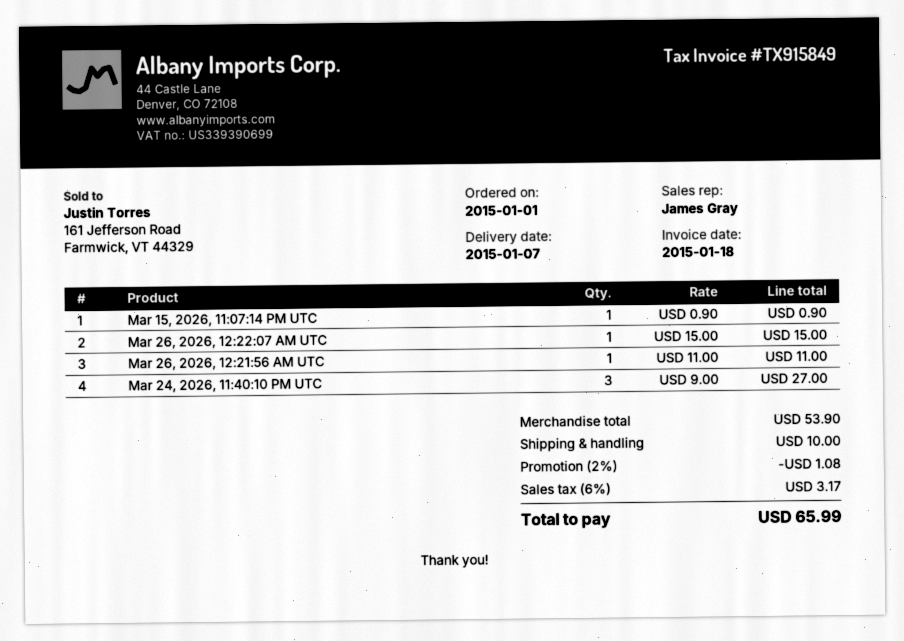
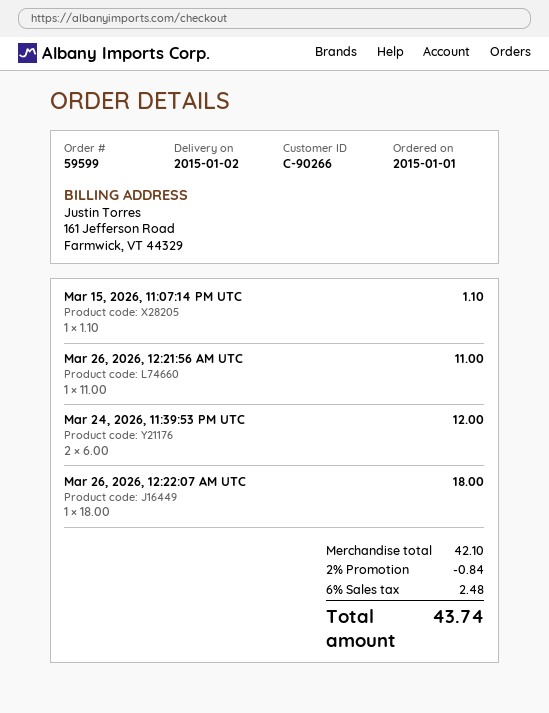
delivery date: 2015-01-07 -> 2015-01-02
Mar 15, 2026, 11:07:14 PM UTC: 1 x 0.90 = 0.90 -> 1 x 1.10 = 1.10
Mar 26, 2026, 12:22:07 AM UTC: 1 x 15.00 = 15.00 -> 1 x 18.00 = 18.00
Mar 24, 2026, 11:40:10 PM UTC: 3 x 9.00 = 27.00 -> none
Mar 24, 2026, 11:39:53 PM UTC: none -> 2 x 6.00 = 12.00
subtotal: 53.90 -> 42.10
discount: 2% = 1.08 -> 2% = 0.84
shipping: 10.00 -> none
tax: 6% = 3.17 -> 6% = 2.48
total: 65.99 -> 43.74

